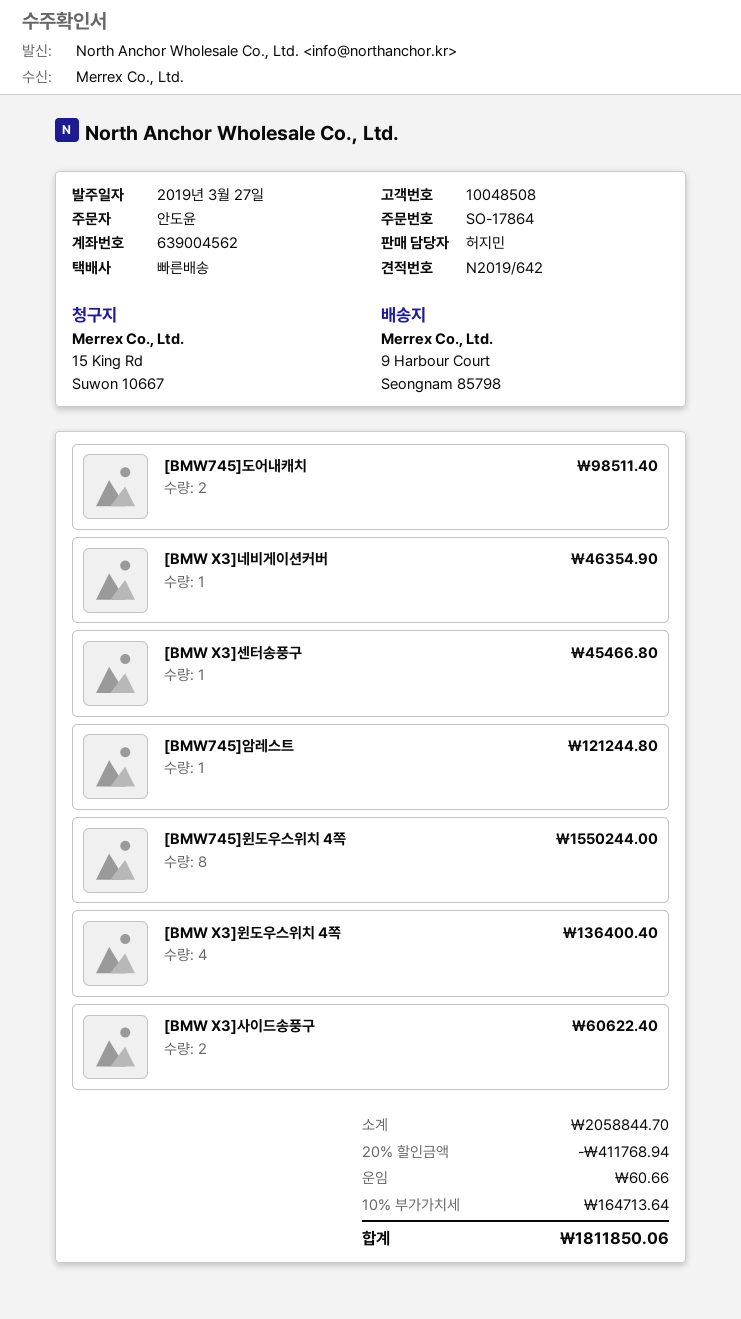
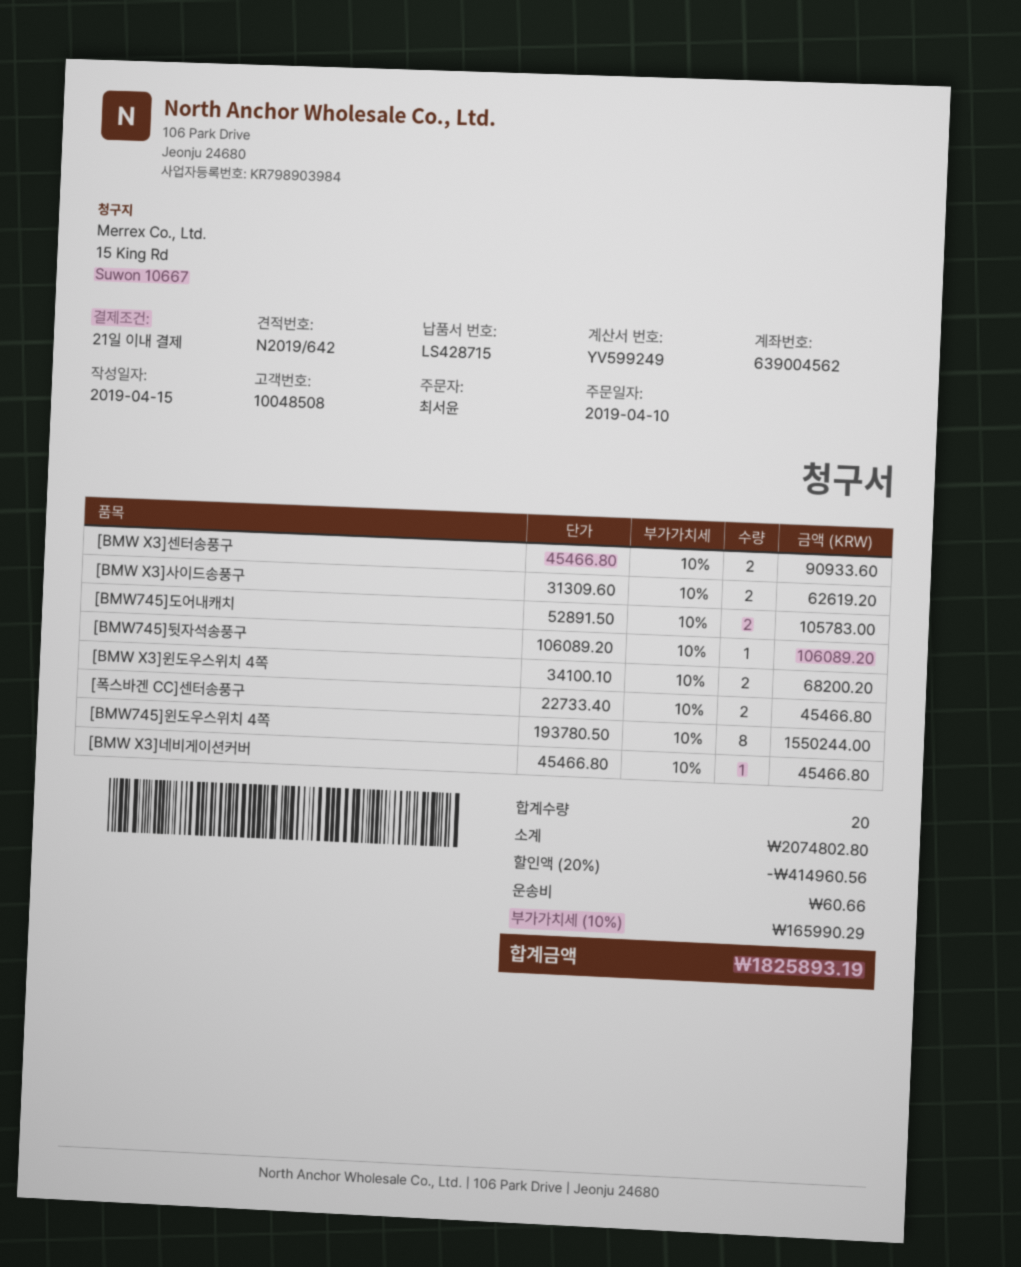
order date: 2019-03-27 -> 2019-04-10
ordered by: 안도윤 -> 최서윤
[BMW745]도어내캐치: 2 for 98511.40 -> 2 for 105783.00
[BMW X3]네비게이션커버: 1 for 46354.90 -> 1 for 45466.80
[BMW X3]센터송풍구: 1 for 45466.80 -> 2 for 90933.60
[BMW745]암레스트: 1 for 121244.80 -> none
[BMW X3]윈도우스위치 4쪽: 4 for 136400.40 -> 2 for 68200.20
[BMW X3]사이드송풍구: 2 for 60622.40 -> 2 for 62619.20
[BMW745]뒷자석송풍구: none -> 1 for 106089.20
[폭스바겐 CC]센터송풍구: none -> 2 for 45466.80
subtotal: 2058844.70 -> 2074802.80
discount: 20% = 411768.94 -> 20% = 414960.56
tax: 10% = 164713.64 -> 10% = 165990.29
total: 1811850.06 -> 1825893.19

